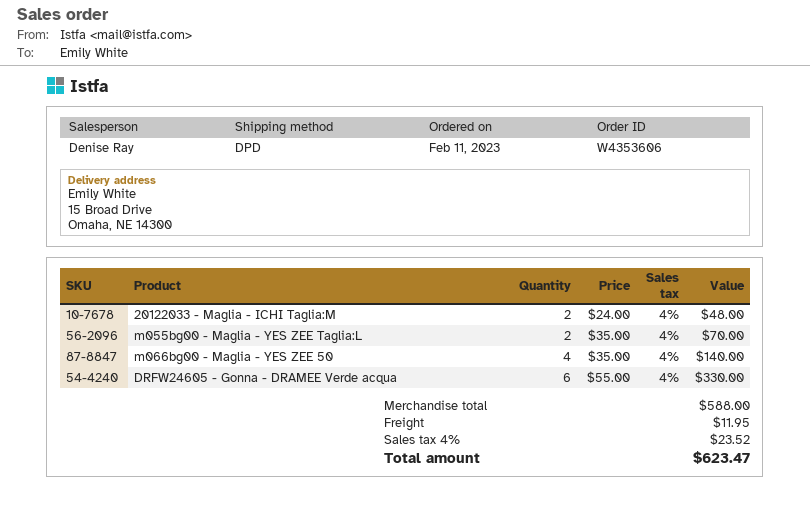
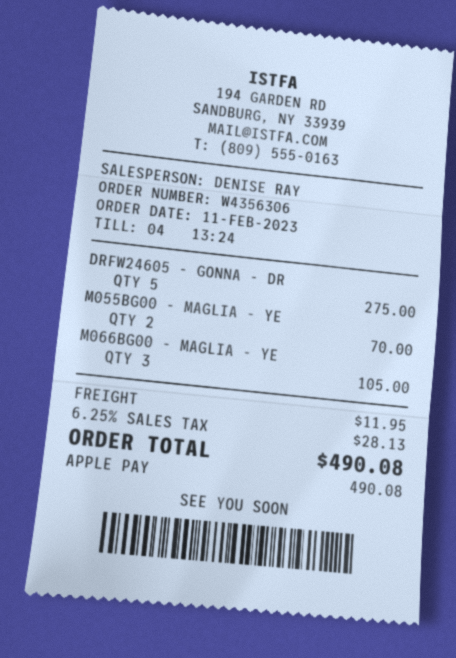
order number: W4353606 -> W4356306
20122033 - Maglia - ICHI Taglia:M: 2 for 48.00 -> none
m066bg00 - Maglia - YES ZEE 50: 4 for 140.00 -> 3 for 105.00
DRFW24605 - Gonna - DRAMEE Verde acqua: 6 for 330.00 -> 5 for 275.00
tax: 4% = 23.52 -> 6.25% = 28.13
total: 623.47 -> 490.08

